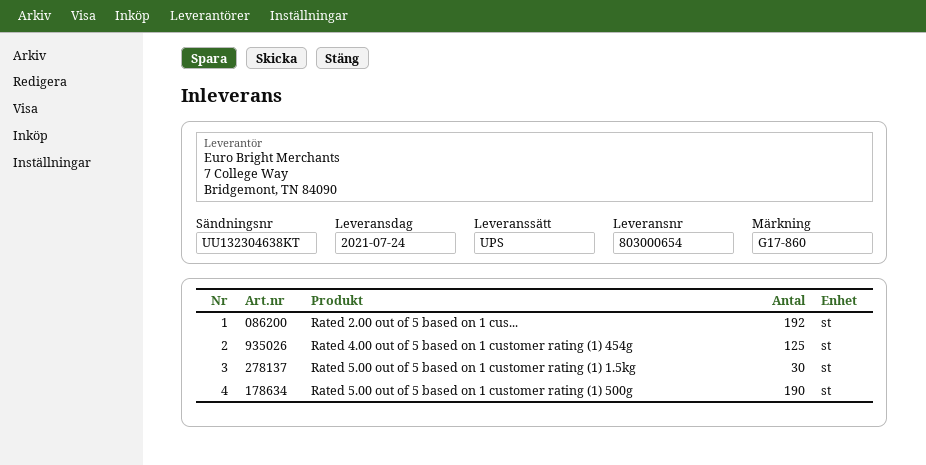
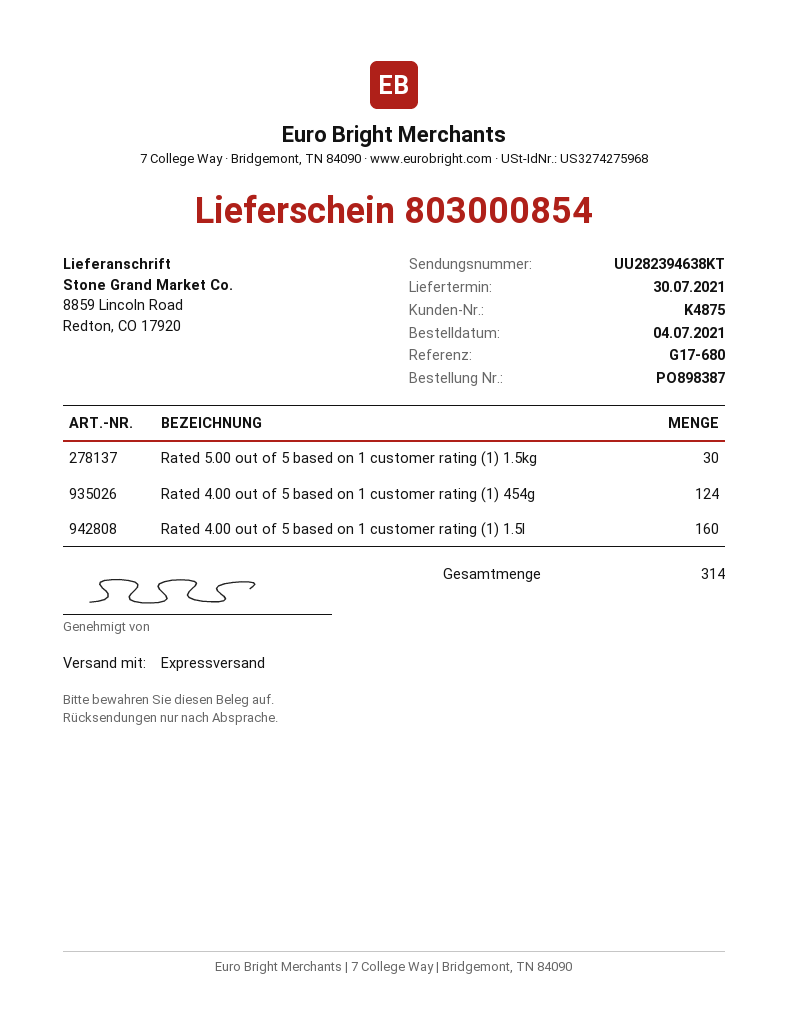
delivery note number: 803000654 -> 803000854
delivery date: 2021-07-24 -> 2021-07-30
reference: G17-860 -> G17-680
shipping method: UPS -> express
tracking number: UU132304638KT -> UU282394638KT
Rated 2.00 out of 5 based on 1 cus...: 192 -> none
Rated 4.00 out of 5 based on 1 customer rating (1) 454g: 125 -> 124
Rated 5.00 out of 5 based on 1 customer rating (1) 500g: 190 -> none
Rated 4.00 out of 5 based on 1 customer rating (1) 1.5l: none -> 160

